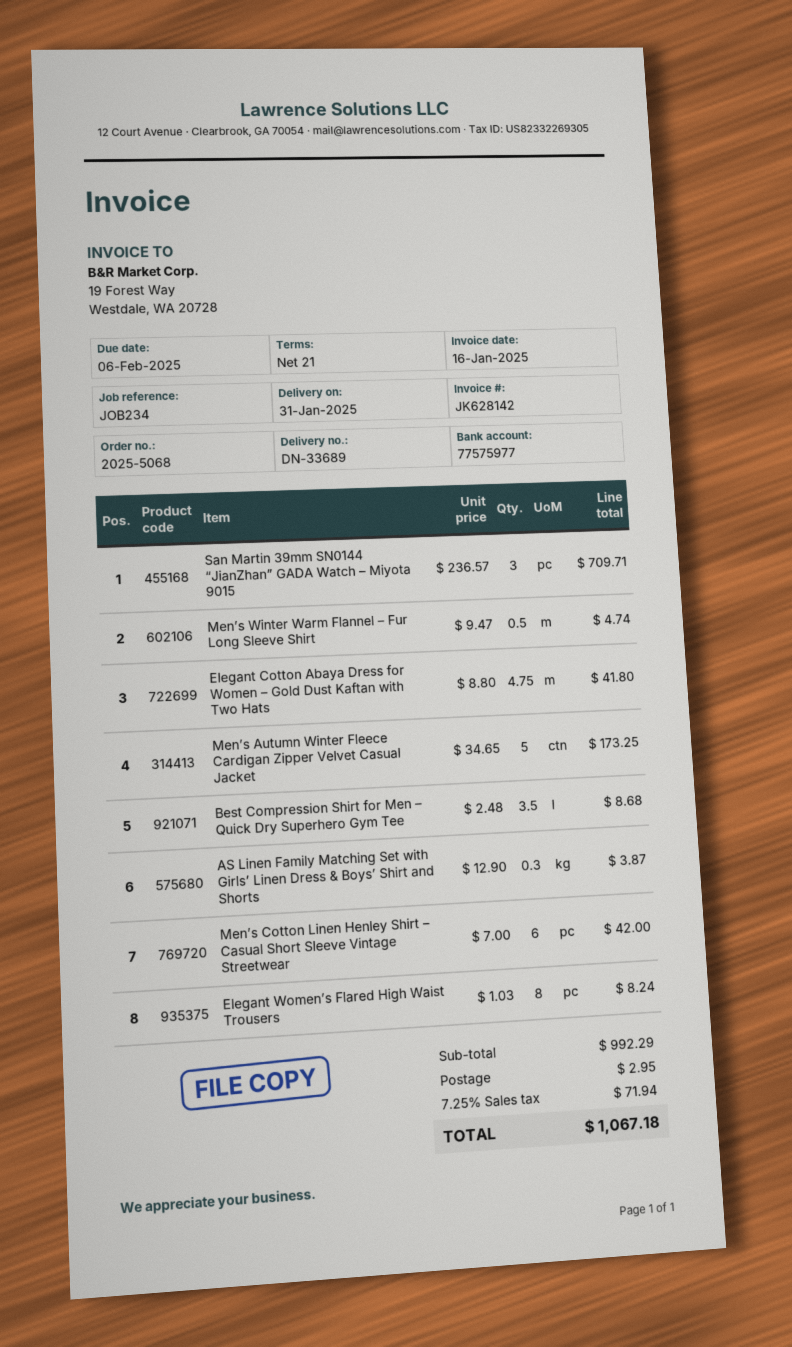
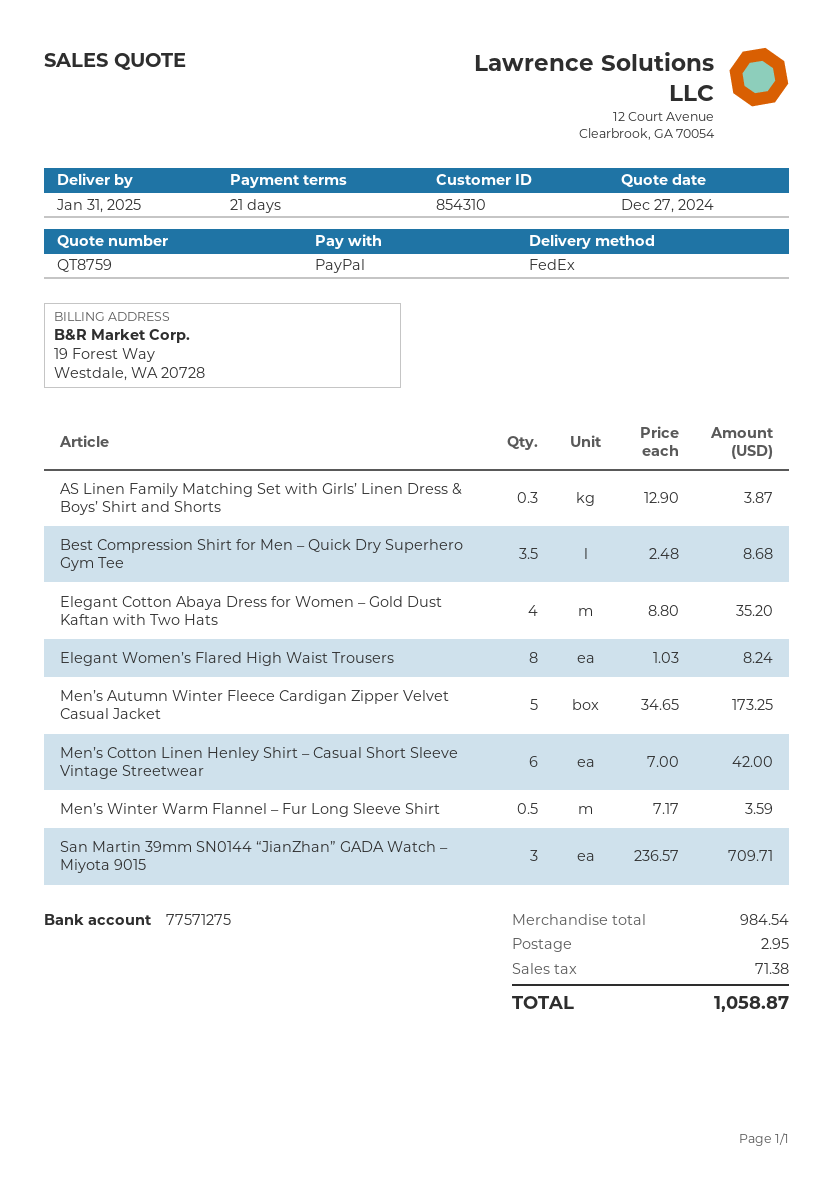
bank account: 77575977 -> 77571275
Men’s Winter Warm Flannel – Fur Long Sleeve Shirt: 0.5 x 9.47 = 4.74 -> 0.5 x 7.17 = 3.59
Elegant Cotton Abaya Dress for Women – Gold Dust Kaftan with Two Hats: 4.75 x 8.80 = 41.80 -> 4 x 8.80 = 35.20
subtotal: 992.29 -> 984.54
tax: 71.94 -> 71.38
total: 1067.18 -> 1058.87

